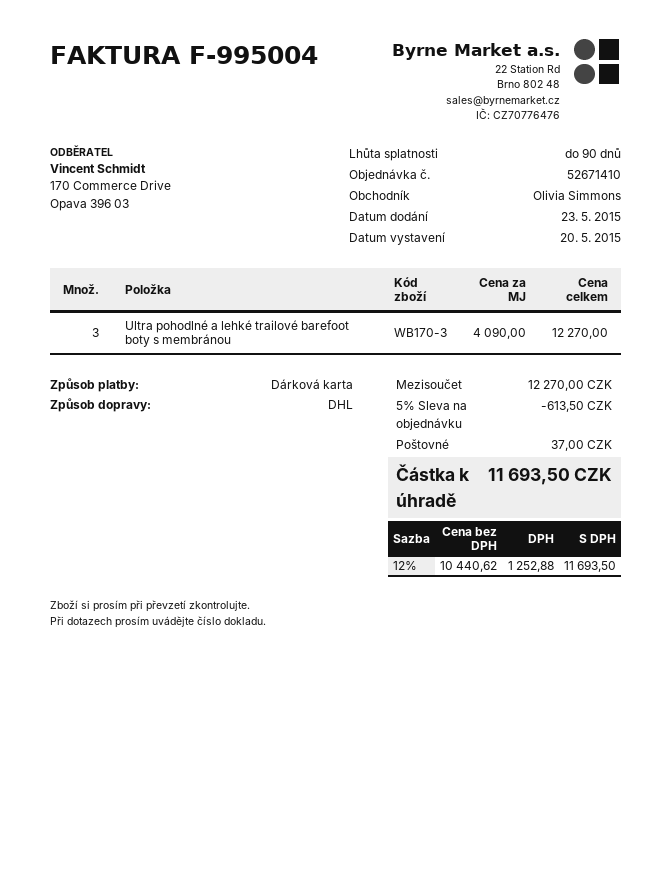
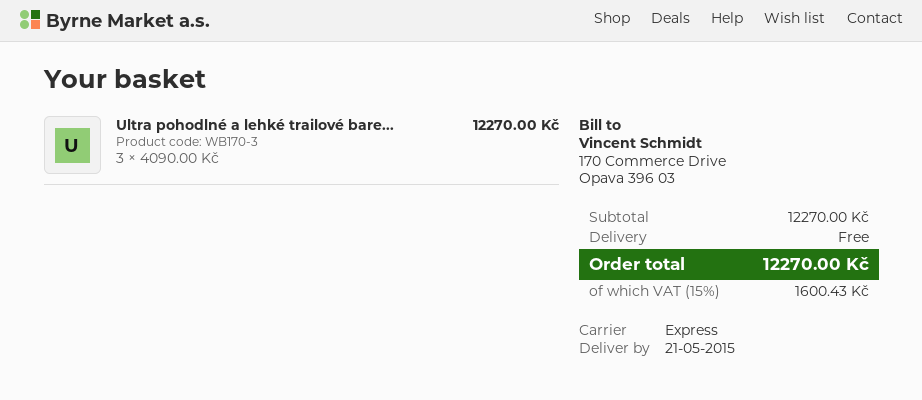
delivery date: 2015-05-23 -> 2015-05-21
shipping method: DHL -> express
discount: 5% = 613.50 -> none
shipping: 37.00 -> 0.00
tax: 12% = 1252.88 -> 15% = 1600.43
total: 11693.50 -> 12270.00

